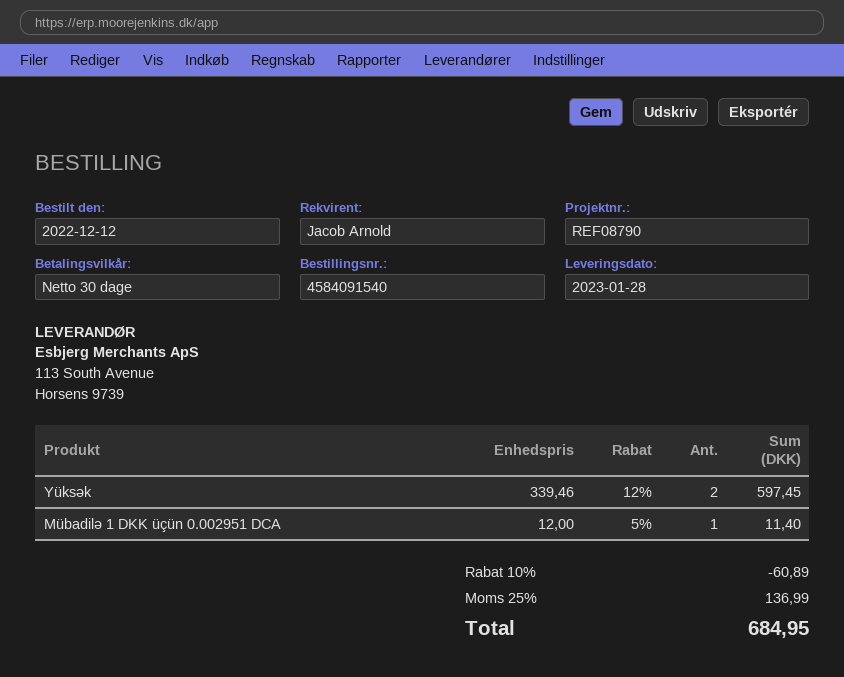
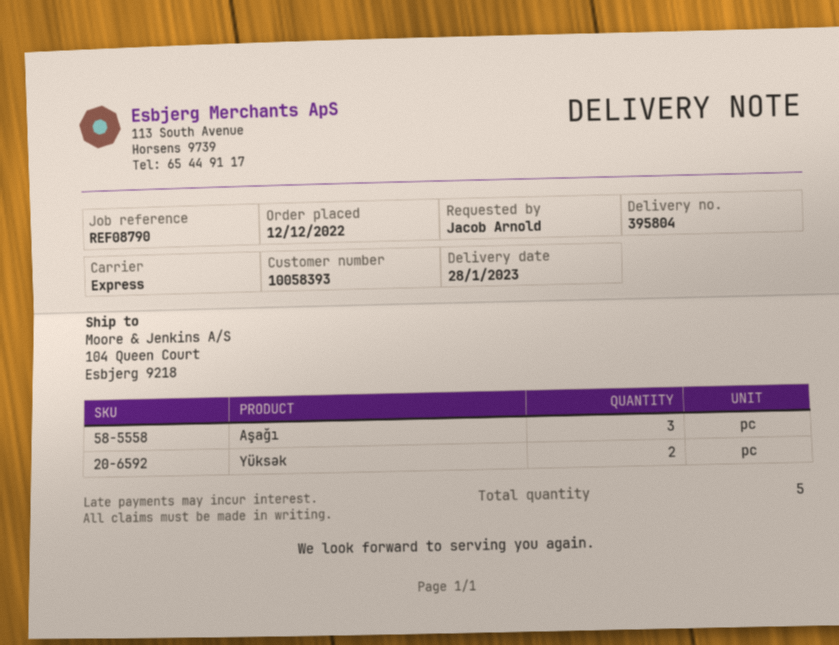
Mübadilə 1 DKK üçün 0.002951 DCA: 1 -> none
Aşağı: none -> 3

